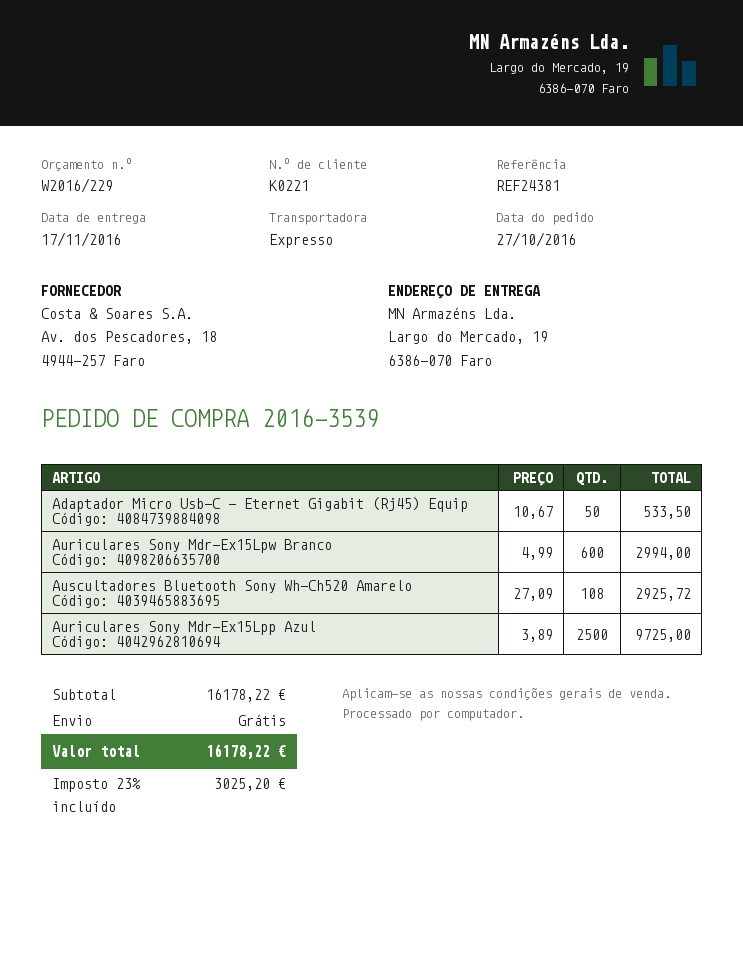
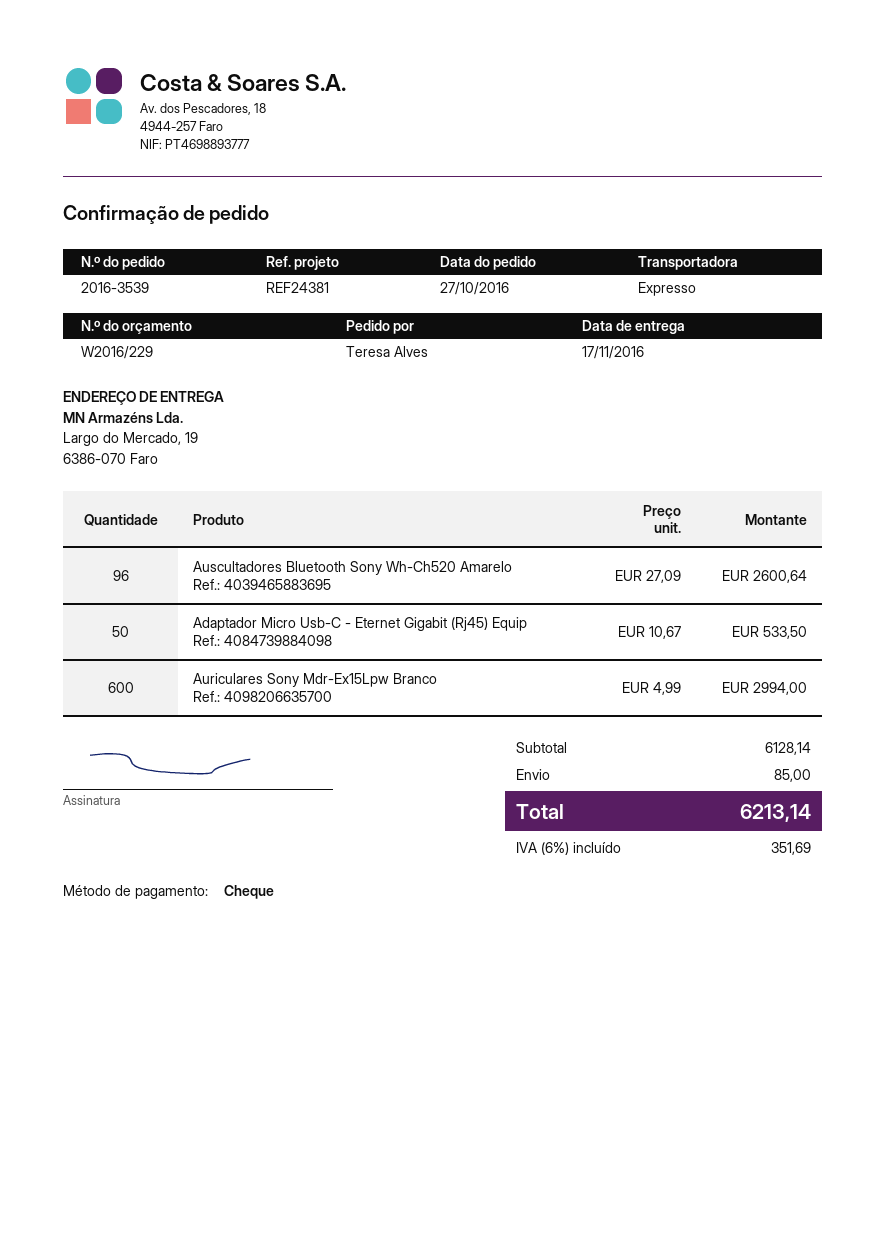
Auscultadores Bluetooth Sony Wh-Ch520 Amarelo: 108 x 27.09 = 2925.72 -> 96 x 27.09 = 2600.64
Auriculares Sony Mdr-Ex15Lpp Azul: 2500 x 3.89 = 9725.00 -> none
subtotal: 16178.22 -> 6128.14
shipping: 0.00 -> 85.00
tax: 23% = 3025.20 -> 6% = 351.69
total: 16178.22 -> 6213.14

